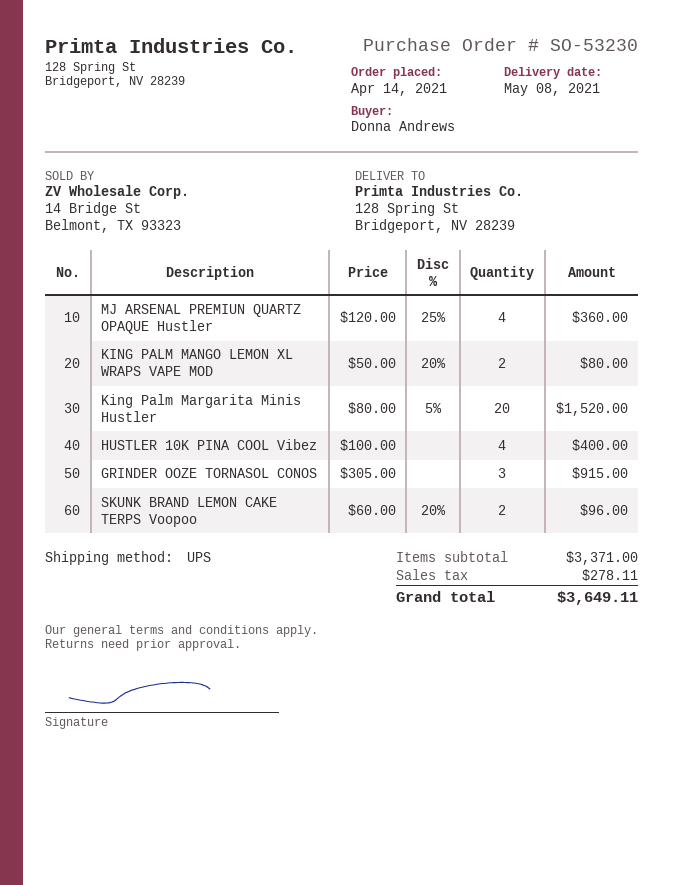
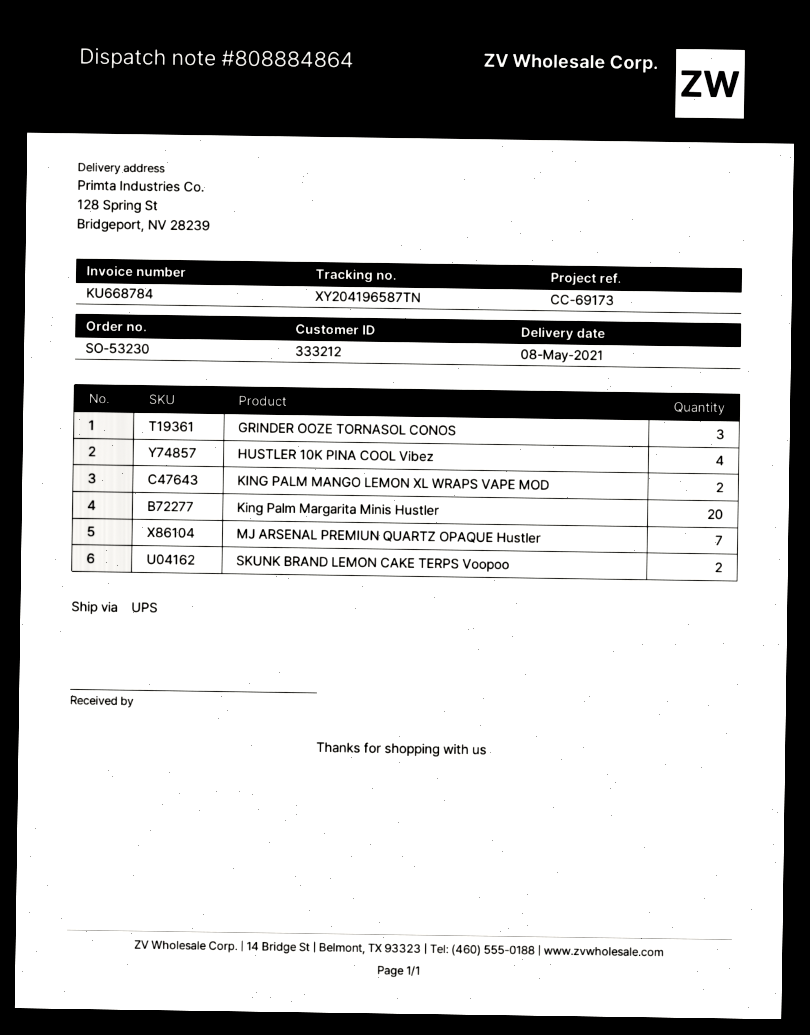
MJ ARSENAL PREMIUN QUARTZ OPAQUE Hustler: 4 -> 7

